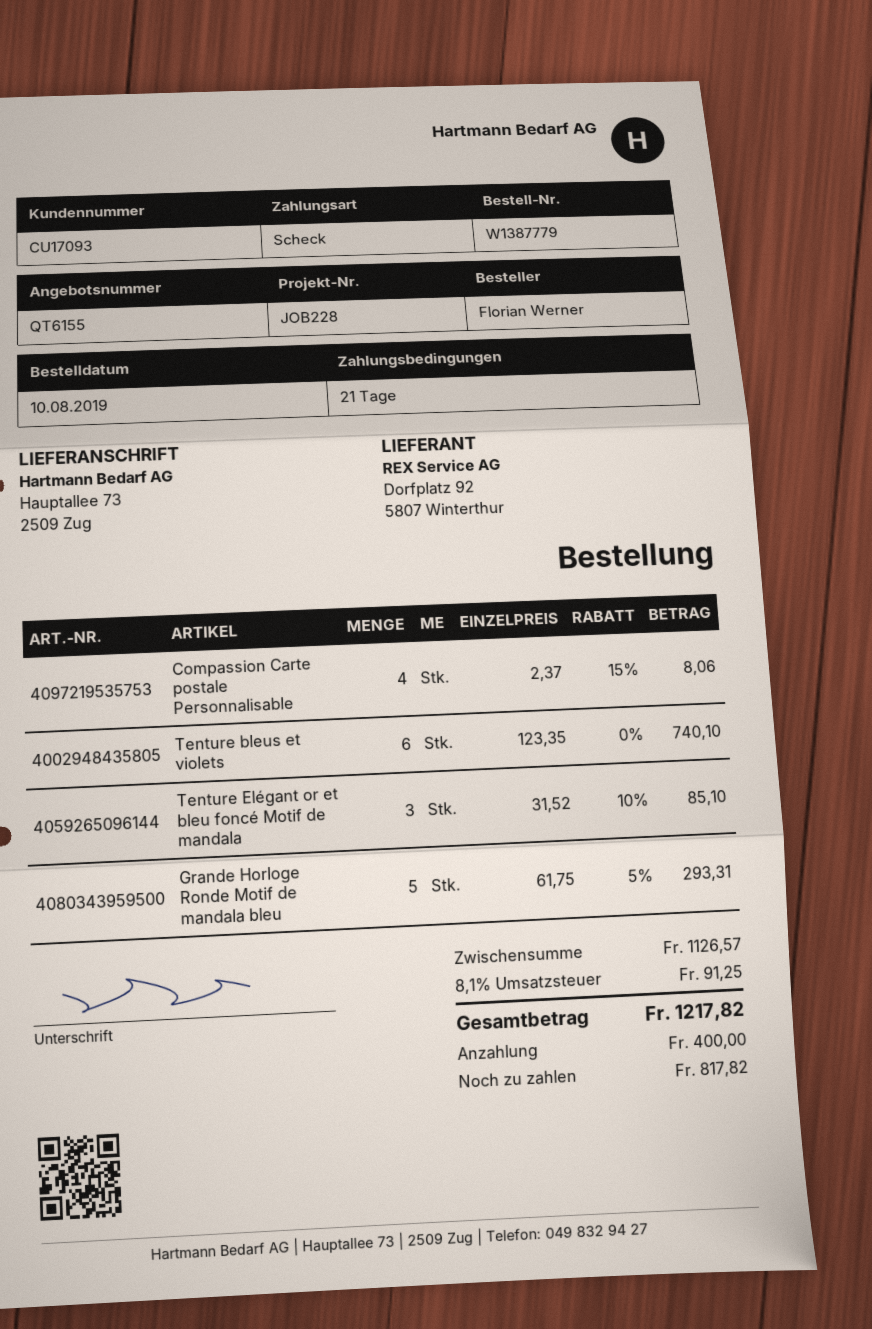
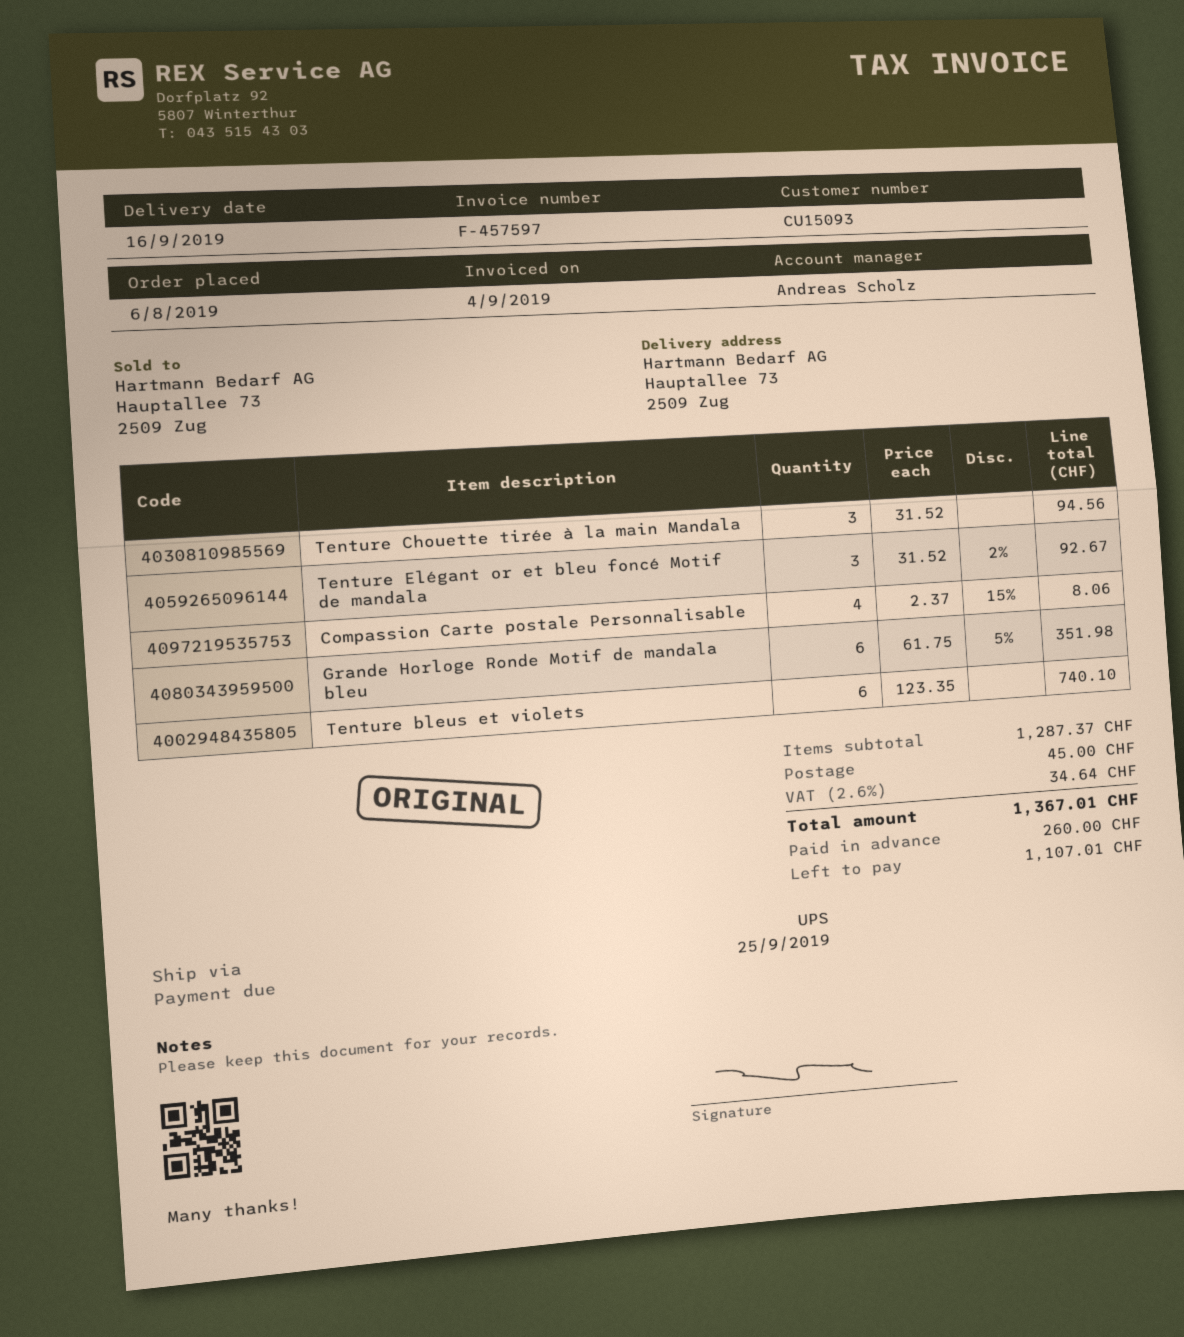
order date: 2019-08-10 -> 2019-08-06
customer number: CU17093 -> CU15093
Tenture Elégant or et bleu foncé Motif de mandala: 3 x 31.52 - 10% = 85.10 -> 3 x 31.52 - 2% = 92.67
Grande Horloge Ronde Motif de mandala bleu: 5 x 61.75 - 5% = 293.31 -> 6 x 61.75 - 5% = 351.98
Tenture Chouette tirée à la main Mandala: none -> 3 x 31.52 = 94.56
subtotal: 1126.57 -> 1287.37
shipping: none -> 45.00
tax: 8.1% = 91.25 -> 2.6% = 34.64
total: 1217.82 -> 1367.01
deposit: 400.00 -> 260.00
balance: 817.82 -> 1107.01

